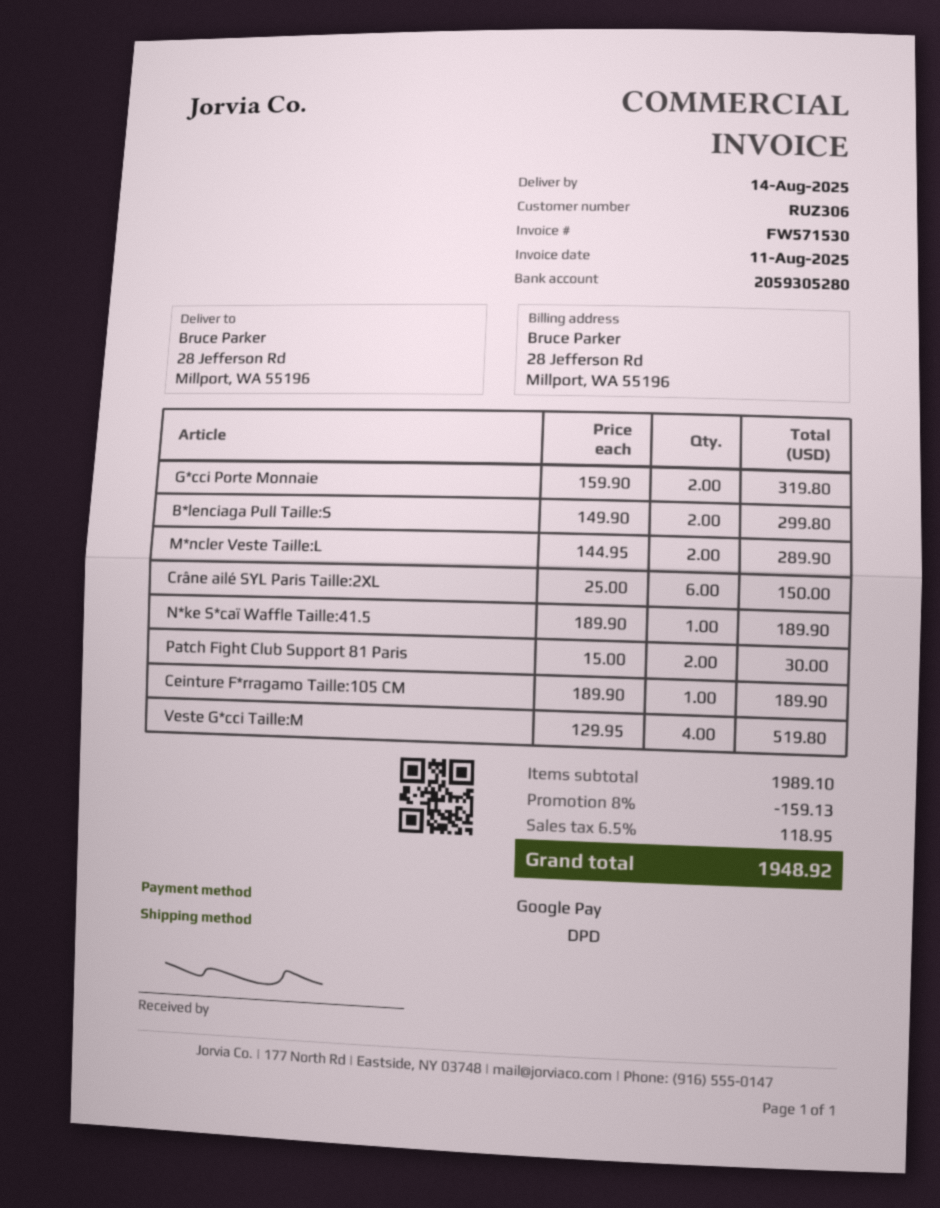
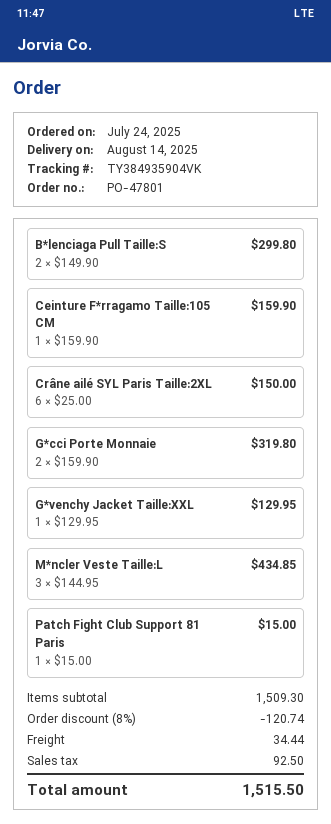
M*ncler Veste Taille:L: 2 x 144.95 = 289.90 -> 3 x 144.95 = 434.85
N*ke S*caï Waffle Taille:41.5: 1 x 189.90 = 189.90 -> none
Patch Fight Club Support 81 Paris: 2 x 15.00 = 30.00 -> 1 x 15.00 = 15.00
Ceinture F*rragamo Taille:105 CM: 1 x 189.90 = 189.90 -> 1 x 159.90 = 159.90
Veste G*cci Taille:M: 4 x 129.95 = 519.80 -> none
G*venchy Jacket Taille:XXL: none -> 1 x 129.95 = 129.95
subtotal: 1989.10 -> 1509.30
discount: 8% = 159.13 -> 8% = 120.74
shipping: none -> 34.44
tax: 118.95 -> 92.50
total: 1948.92 -> 1515.50

